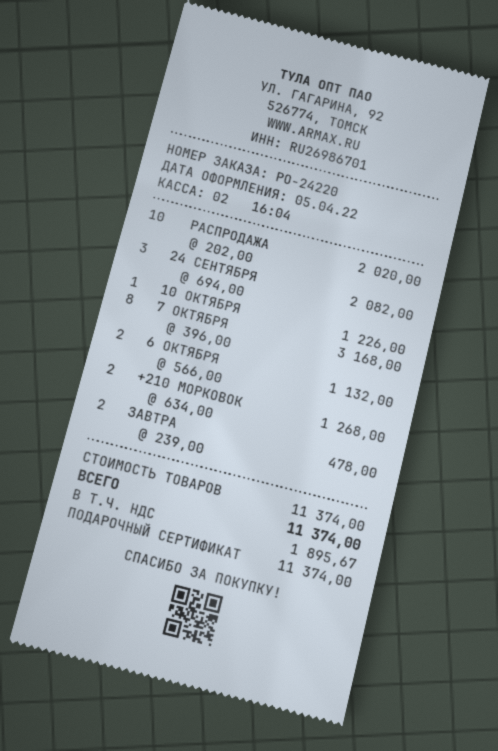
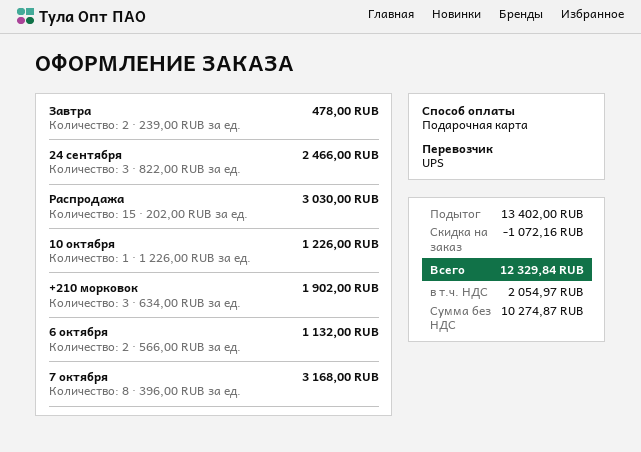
РАСПРОДАЖА: 10 x 202.00 = 2020.00 -> 15 x 202.00 = 3030.00
24 СЕНТЯБРЯ: 3 x 694.00 = 2082.00 -> 3 x 822.00 = 2466.00
+210 МОРКОВОК: 2 x 634.00 = 1268.00 -> 3 x 634.00 = 1902.00
subtotal: 11374.00 -> 13402.00
discount: none -> 1072.16
tax: 1895.67 -> 2054.97
total: 11374.00 -> 12329.84

